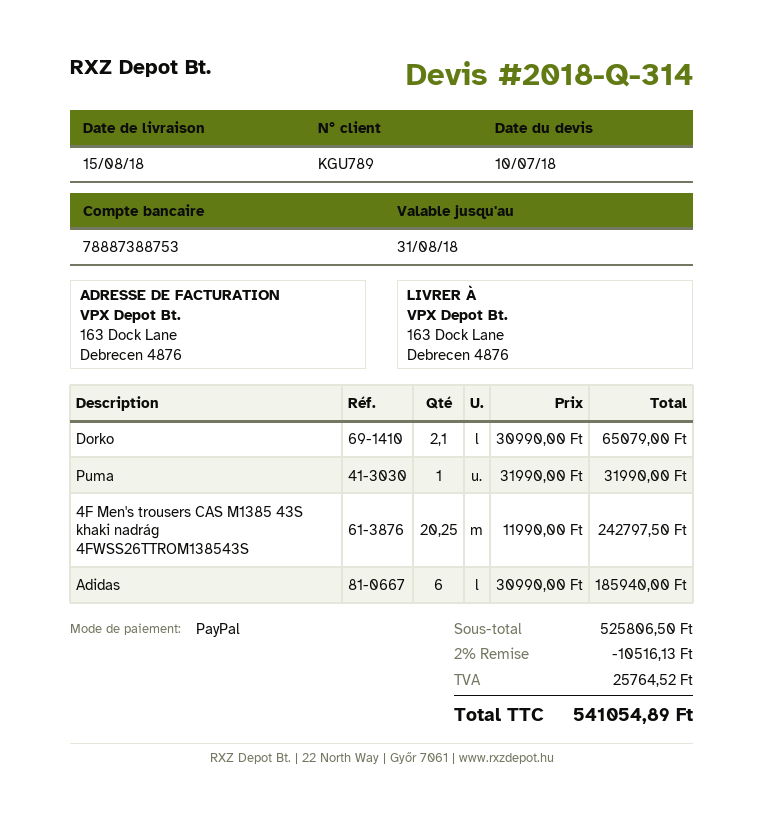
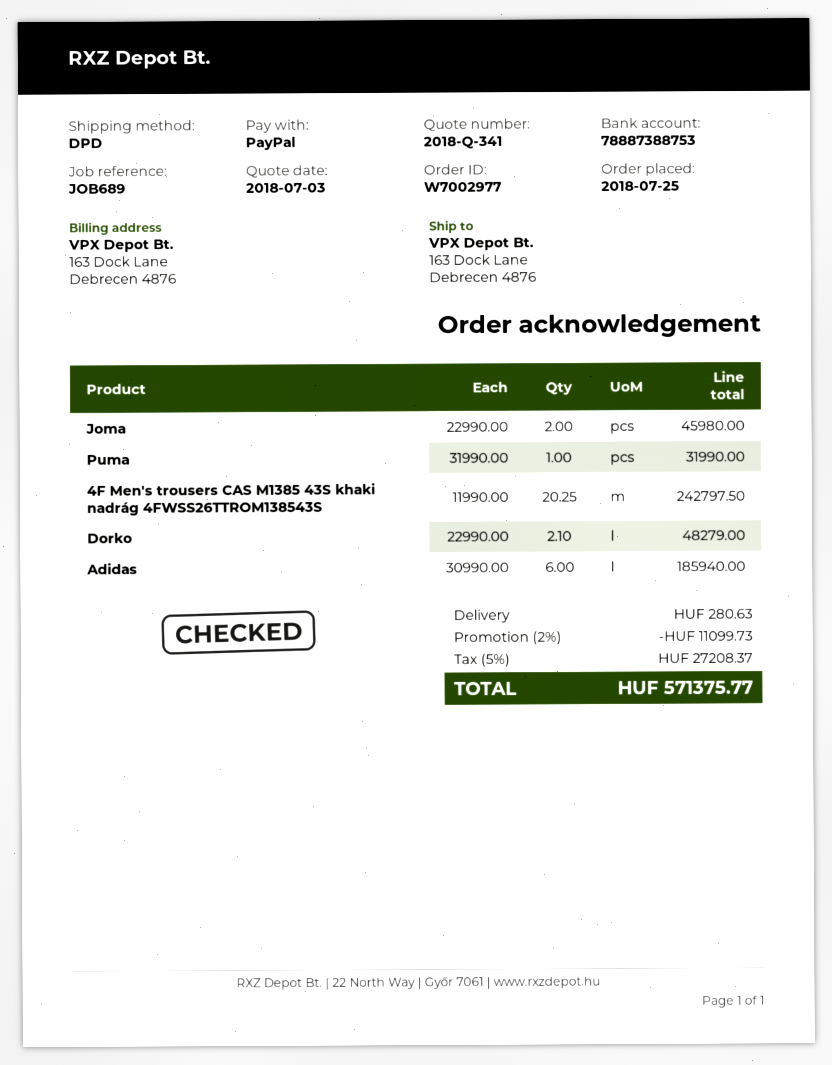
quote number: 2018-Q-314 -> 2018-Q-341
quote date: 2018-07-10 -> 2018-07-03
Dorko: 2.1 x 30990.00 = 65079.00 -> 2.1 x 22990.00 = 48279.00
Joma: none -> 2 x 22990.00 = 45980.00
discount: 2% = 10516.13 -> 2% = 11099.73
shipping: none -> 280.63
tax: 25764.52 -> 27208.37
total: 541054.89 -> 571375.77

